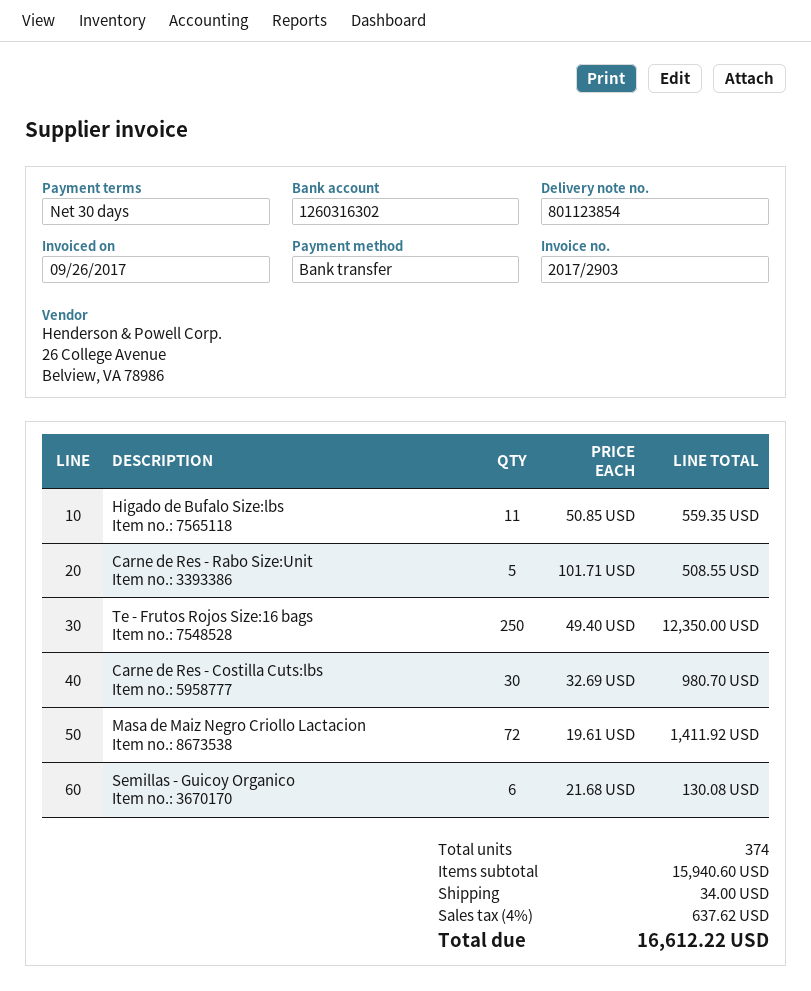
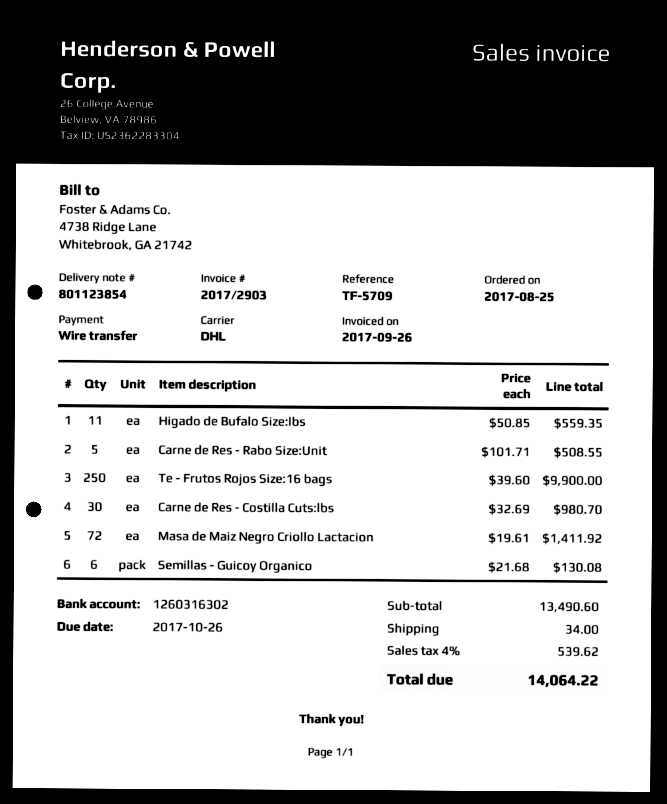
Te - Frutos Rojos Size:16 bags: 250 x 49.40 = 12350.00 -> 250 x 39.60 = 9900.00
subtotal: 15940.60 -> 13490.60
tax: 4% = 637.62 -> 4% = 539.62
total: 16612.22 -> 14064.22

